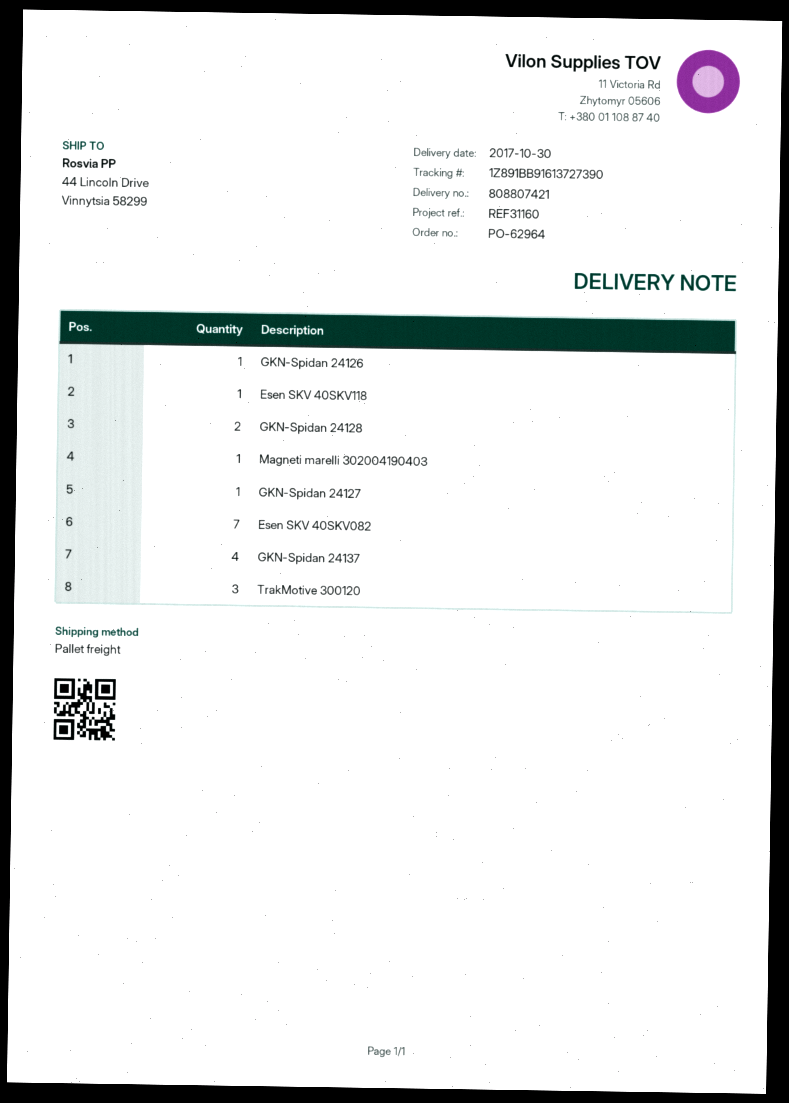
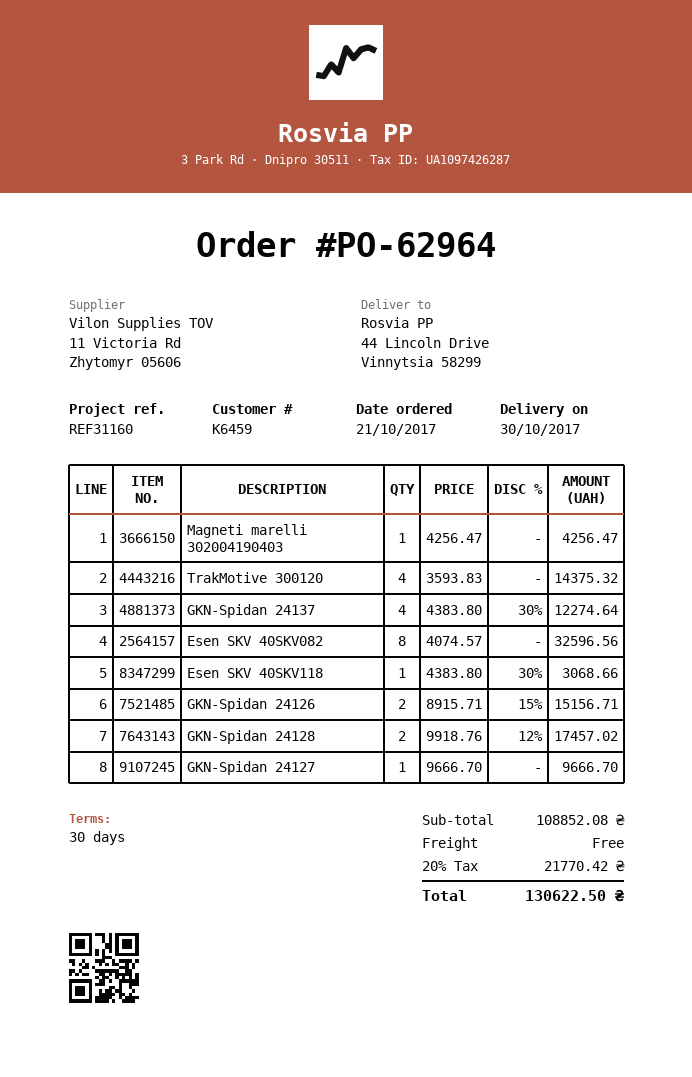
GKN-Spidan 24126: 1 -> 2
Esen SKV 40SKV082: 7 -> 8
TrakMotive 300120: 3 -> 4

